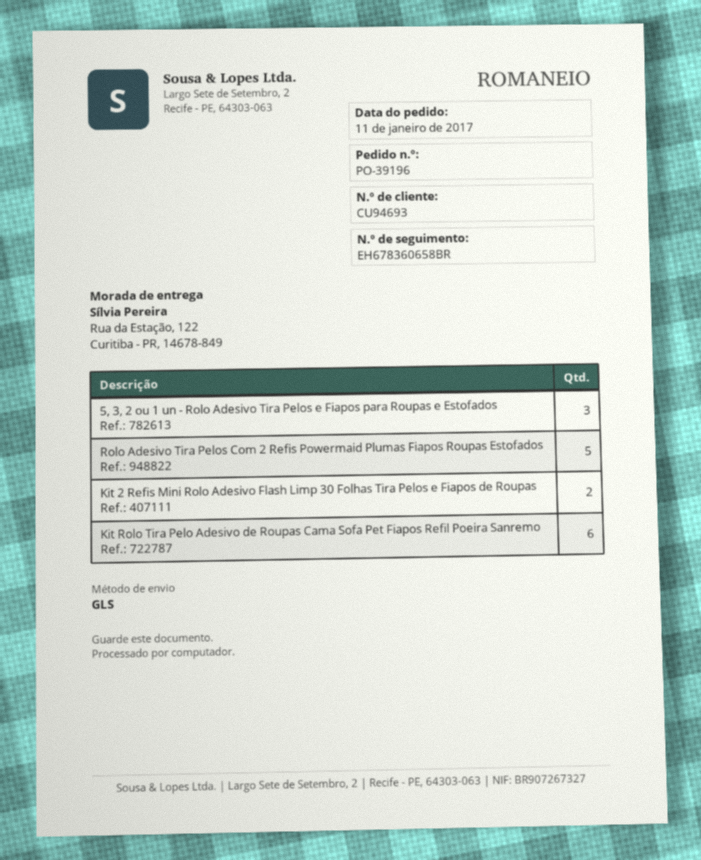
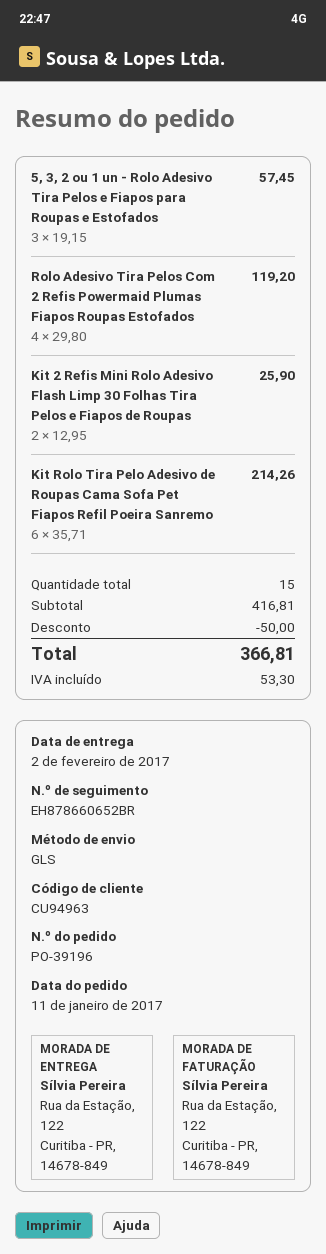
customer number: CU94693 -> CU94963
tracking number: EH678360658BR -> EH878660652BR
Rolo Adesivo Tira Pelos Com 2 Refis Powermaid Plumas Fiapos Roupas Estofados: 5 -> 4

